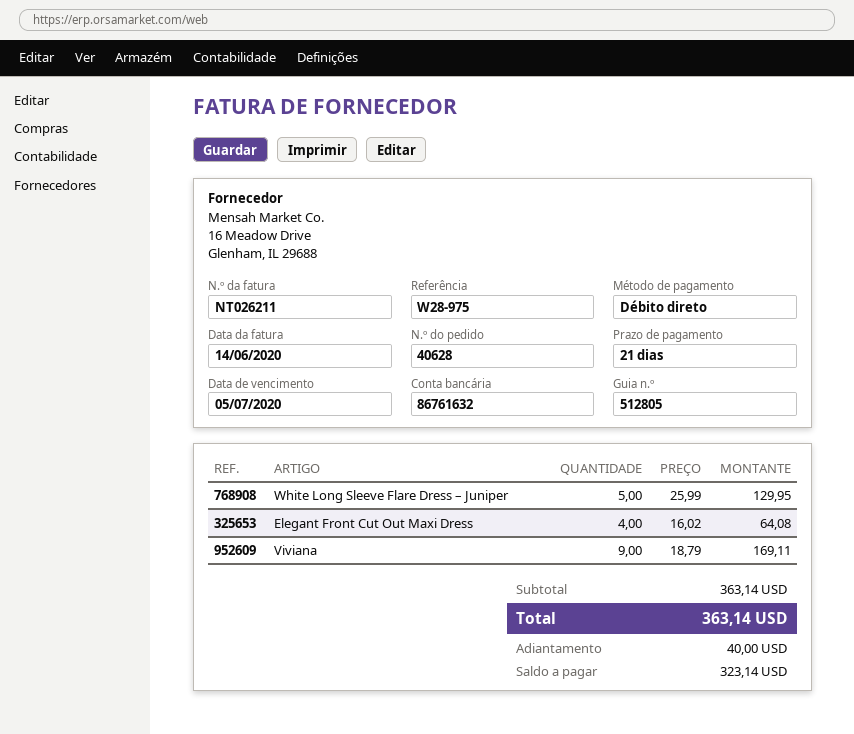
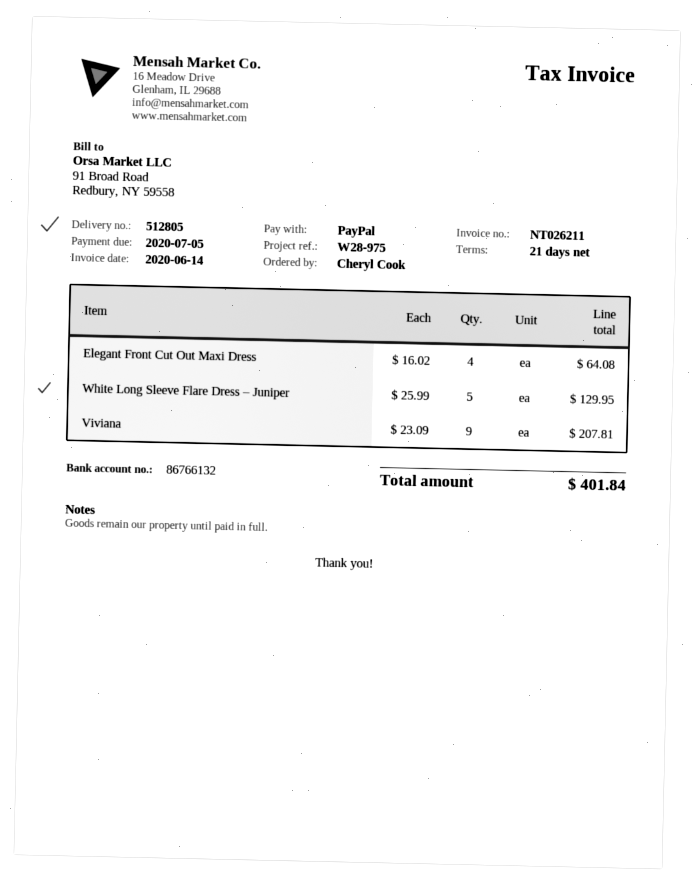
payment method: direct debit -> PayPal
bank account: 86761632 -> 86766132
Viviana: 9 x 18.79 = 169.11 -> 9 x 23.09 = 207.81
total: 363.14 -> 401.84

